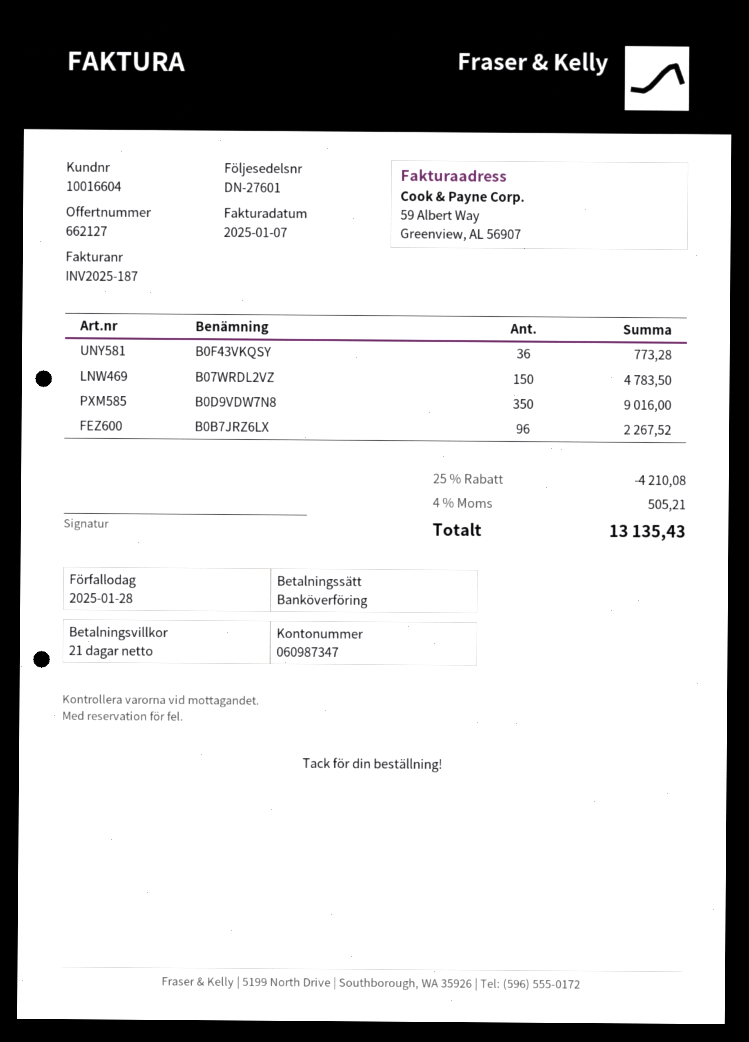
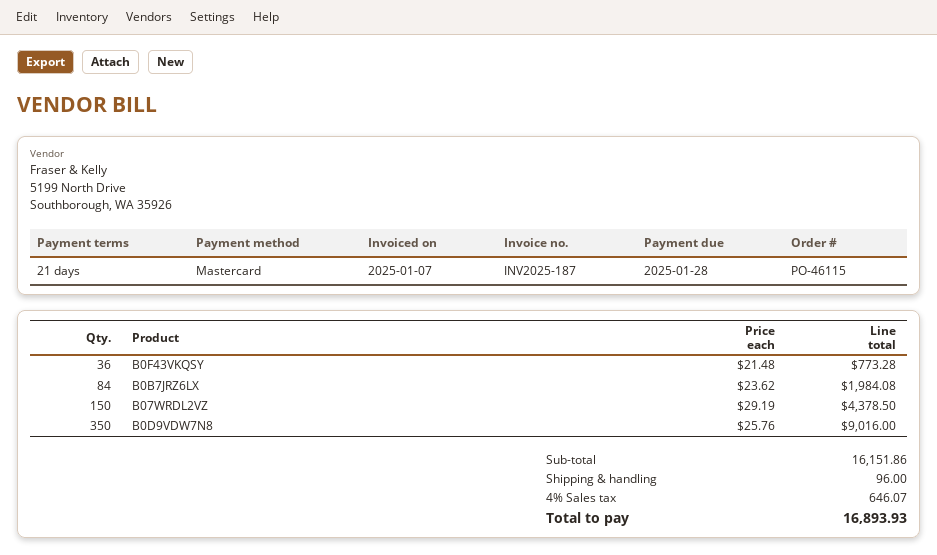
payment method: bank transfer -> Mastercard
B07WRDL2VZ: 150 for 4783.50 -> 150 for 4378.50
B0B7JRZ6LX: 96 for 2267.52 -> 84 for 1984.08
discount: 25% = 4210.08 -> none
shipping: none -> 96.00
tax: 4% = 505.21 -> 4% = 646.07
total: 13135.43 -> 16893.93

